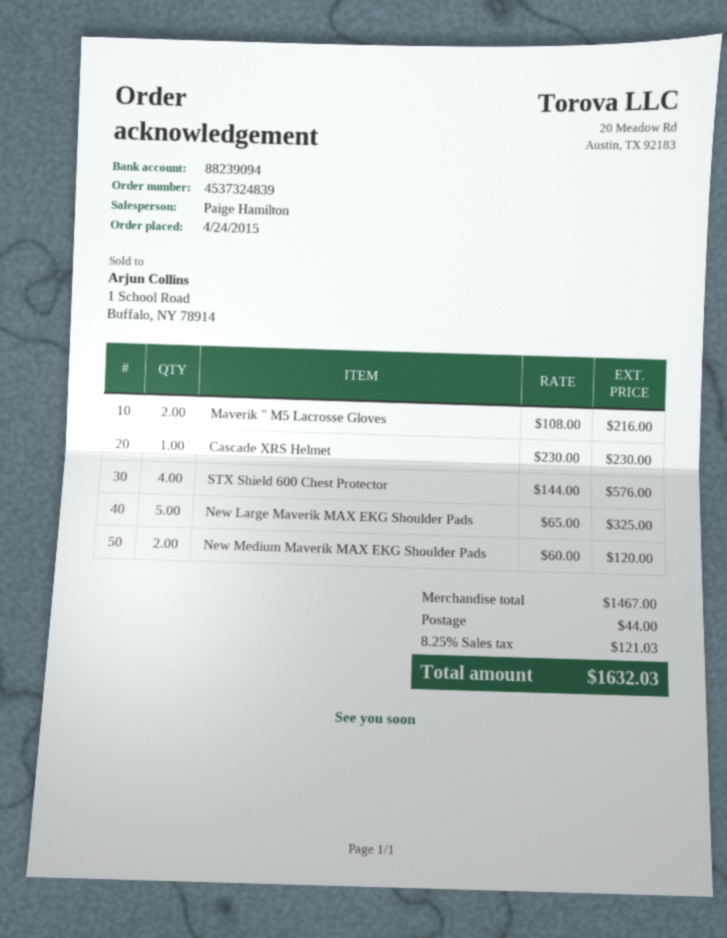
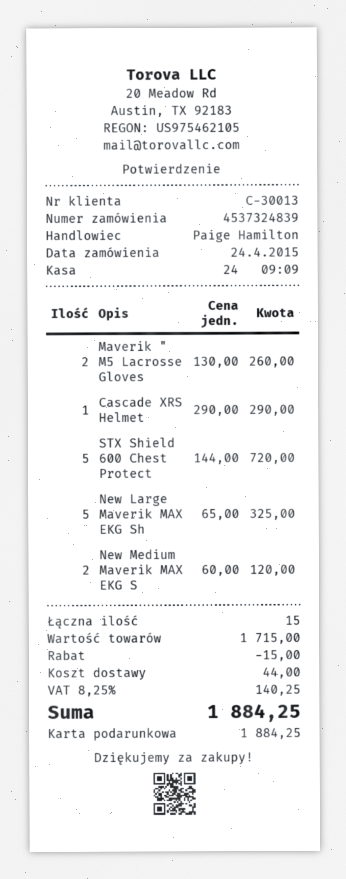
Maverik " M5 Lacrosse Gloves: 2 x 108.00 = 216.00 -> 2 x 130.00 = 260.00
Cascade XRS Helmet: 1 x 230.00 = 230.00 -> 1 x 290.00 = 290.00
STX Shield 600 Chest Protector: 4 x 144.00 = 576.00 -> 5 x 144.00 = 720.00
subtotal: 1467.00 -> 1715.00
discount: none -> 15.00
tax: 8.25% = 121.03 -> 8.25% = 140.25
total: 1632.03 -> 1884.25

